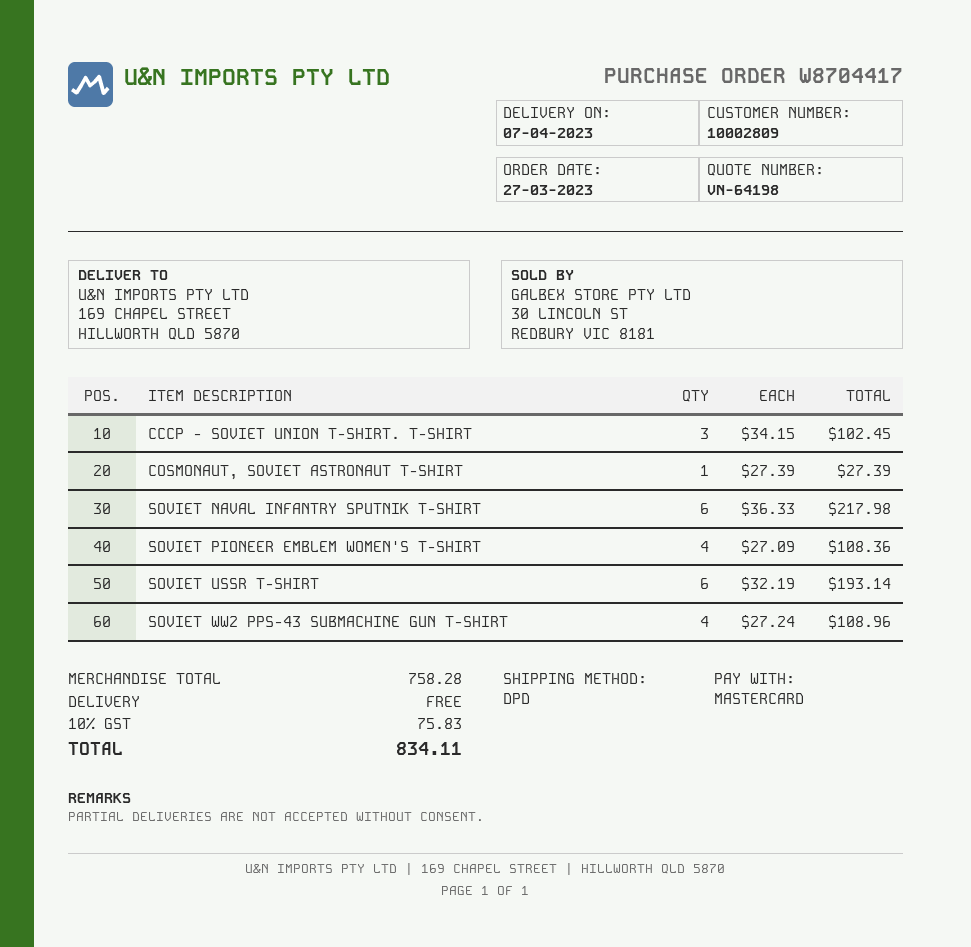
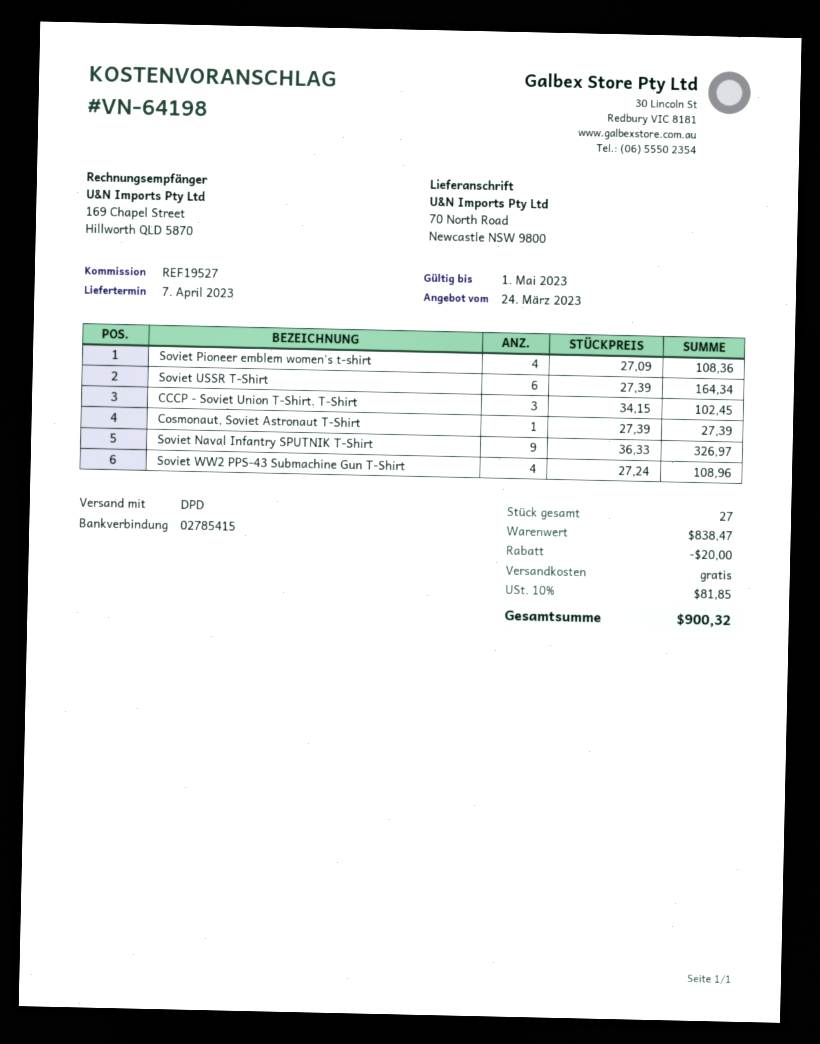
ship to: 169 CHAPEL STREET, HILLWORTH QLD 5870 -> 70 North Road, Newcastle NSW 9800
SOVIET NAVAL INFANTRY SPUTNIK T-SHIRT: 6 x 36.33 = 217.98 -> 9 x 36.33 = 326.97
SOVIET USSR T-SHIRT: 6 x 32.19 = 193.14 -> 6 x 27.39 = 164.34
subtotal: 758.28 -> 838.47
discount: none -> 20.00
tax: 10% = 75.83 -> 10% = 81.85
total: 834.11 -> 900.32

